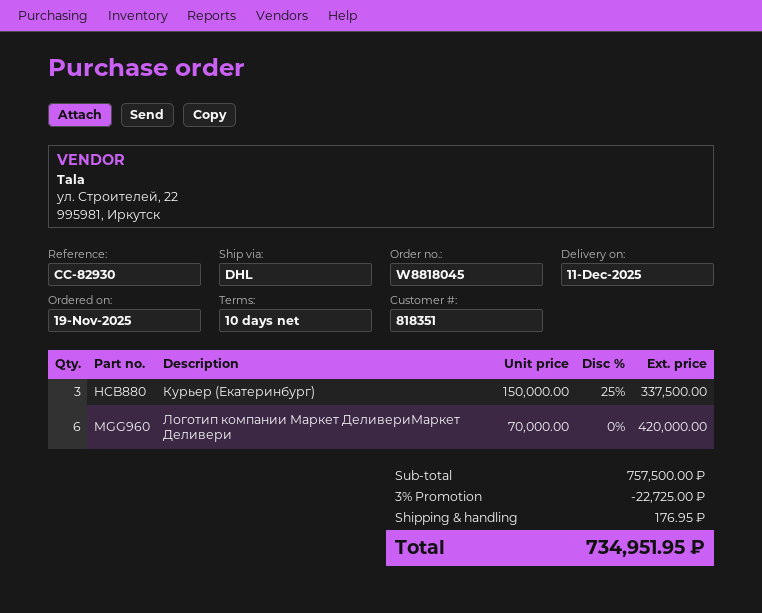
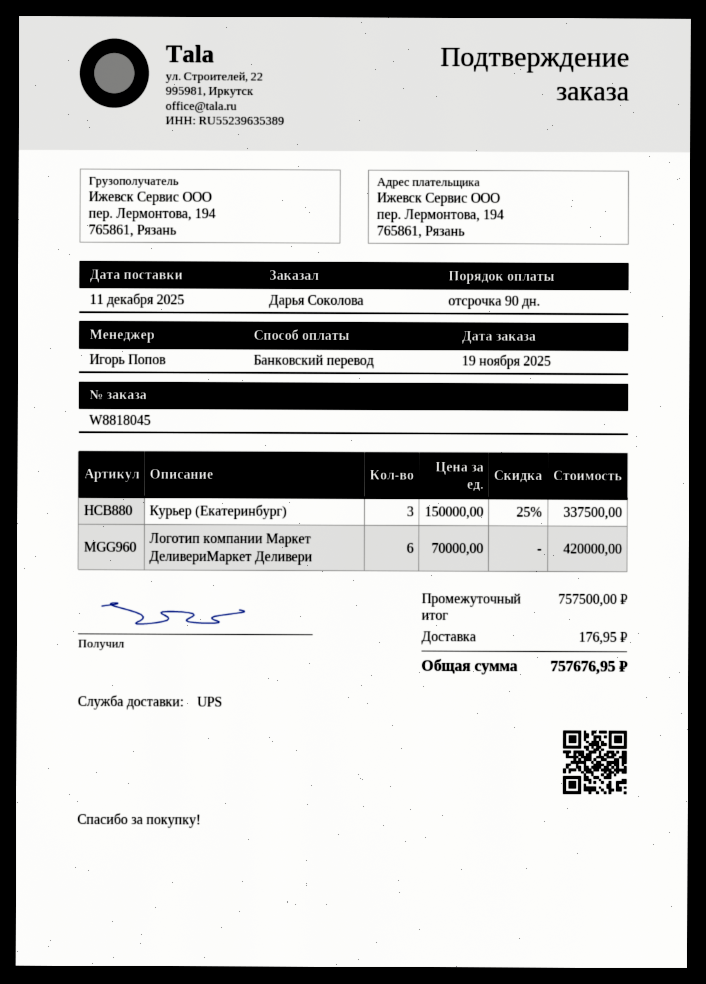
payment terms: 10 days -> 90 days
shipping method: DHL -> UPS
discount: 3% = 22725.00 -> none
total: 734951.95 -> 757676.95

